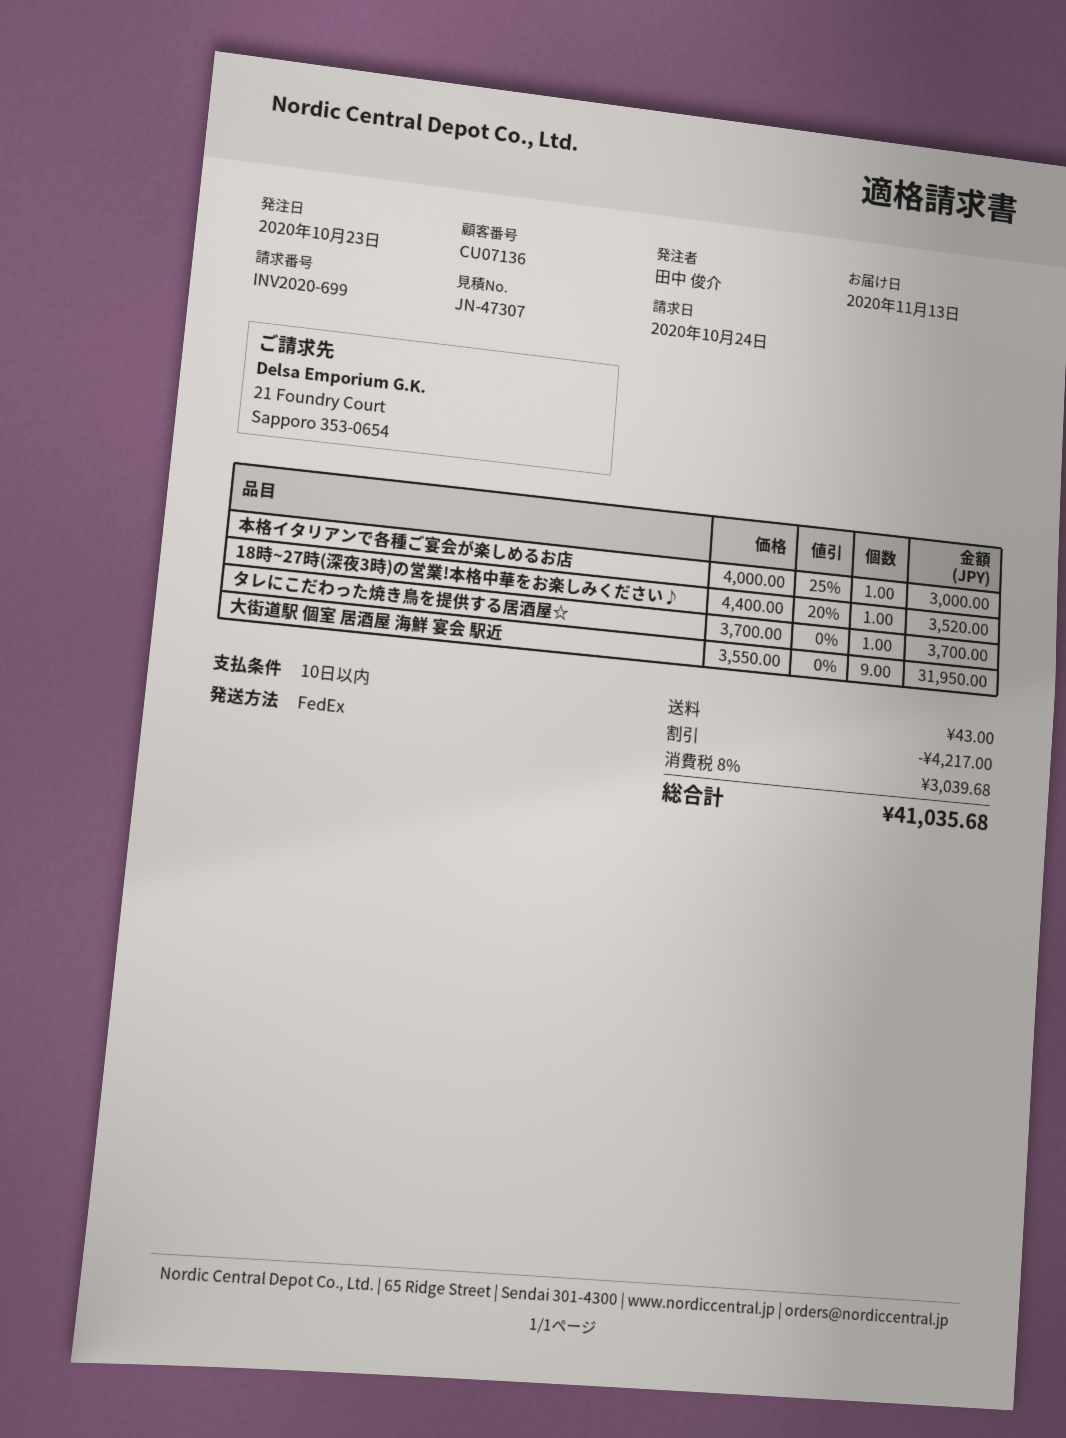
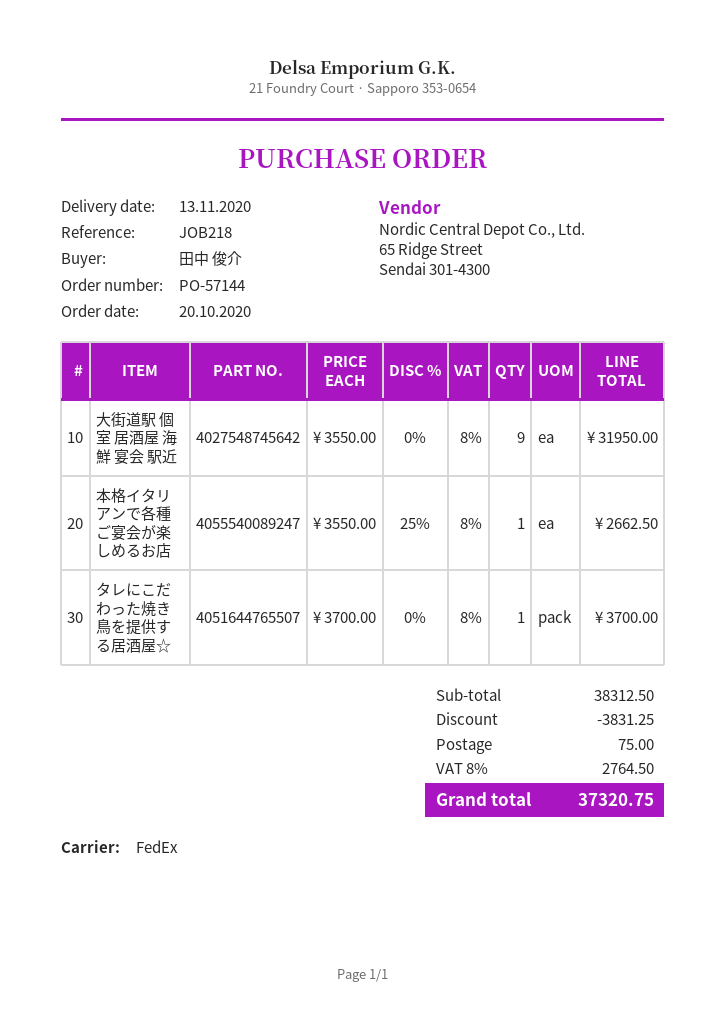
order date: 2020-10-23 -> 2020-10-20
本格イタリアンで各種ご宴会が楽しめるお店: 1 x 4000.00 - 25% = 3000.00 -> 1 x 3550.00 - 25% = 2662.50
18時~27時(深夜3時)の営業!本格中華をお楽しみください♪: 1 x 4400.00 - 20% = 3520.00 -> none
discount: 4217.00 -> 3831.25
shipping: 43.00 -> 75.00
tax: 8% = 3039.68 -> 8% = 2764.50
total: 41035.68 -> 37320.75

